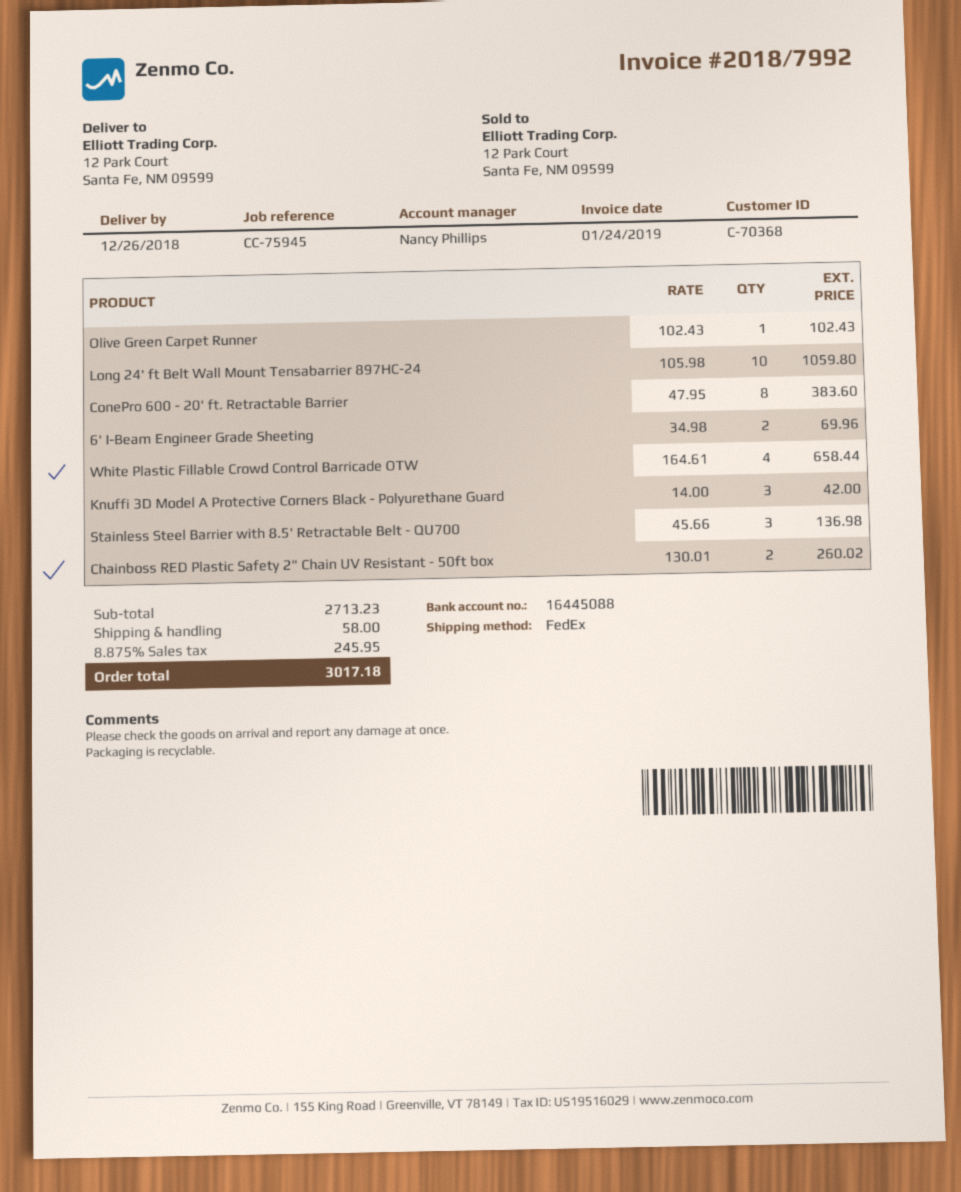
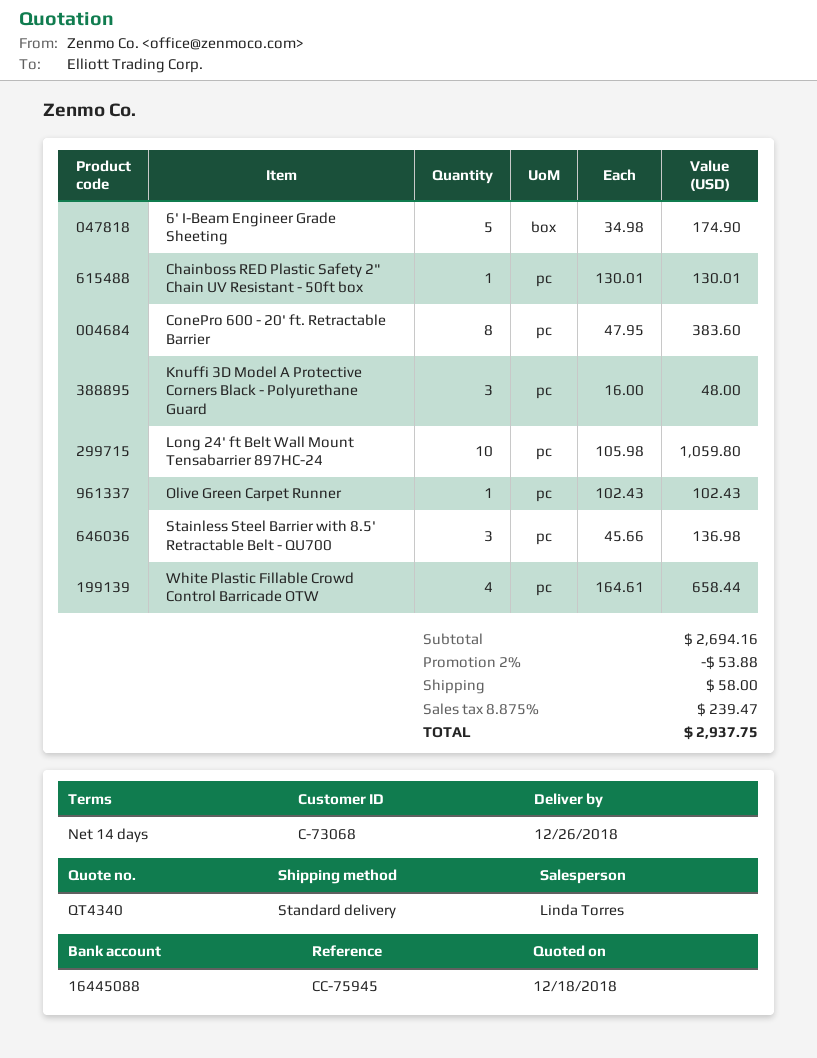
customer number: C-70368 -> C-73068
sales rep: Nancy Phillips -> Linda Torres
shipping method: FedEx -> standard
6' I-Beam Engineer Grade Sheeting: 2 x 34.98 = 69.96 -> 5 x 34.98 = 174.90
Knuffi 3D Model A Protective Corners Black - Polyurethane Guard: 3 x 14.00 = 42.00 -> 3 x 16.00 = 48.00
Chainboss RED Plastic Safety 2" Chain UV Resistant - 50ft box: 2 x 130.01 = 260.02 -> 1 x 130.01 = 130.01
subtotal: 2713.23 -> 2694.16
discount: none -> 2% = 53.88
tax: 8.875% = 245.95 -> 8.875% = 239.47
total: 3017.18 -> 2937.75

